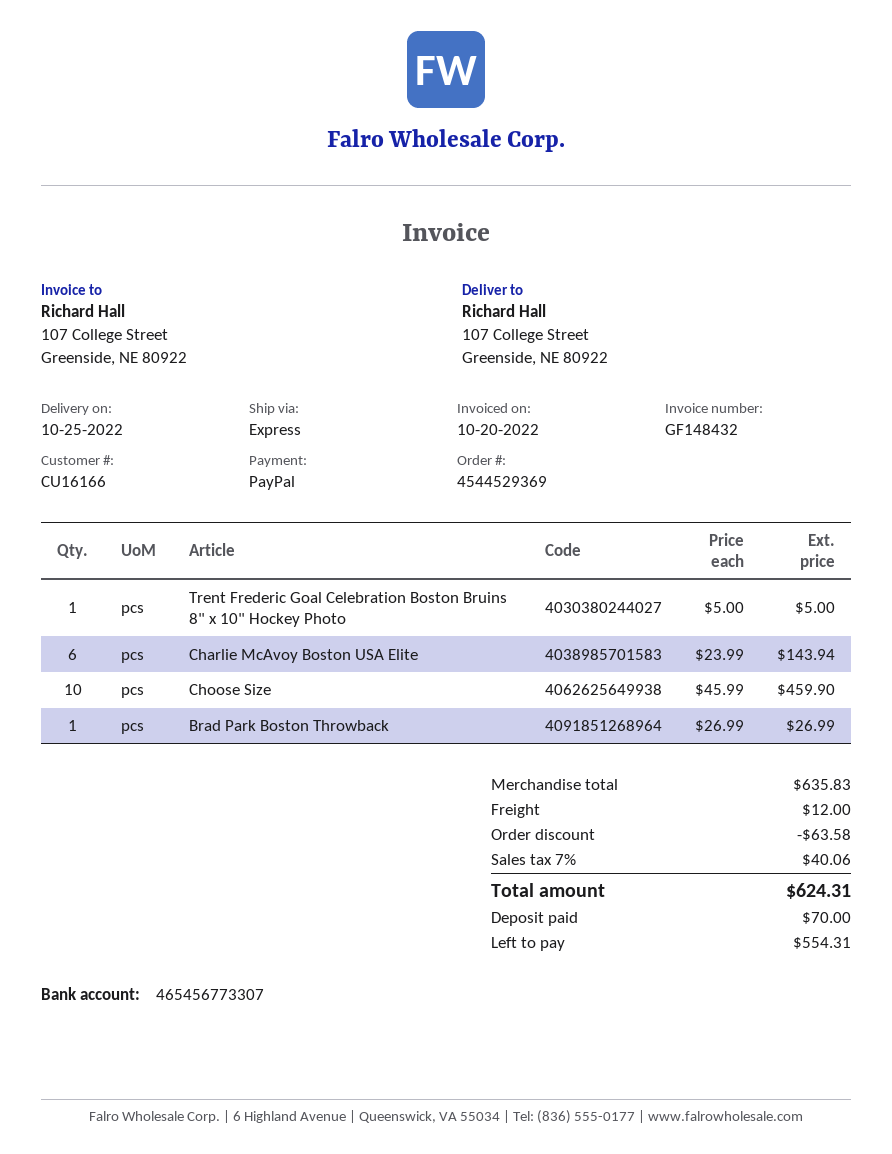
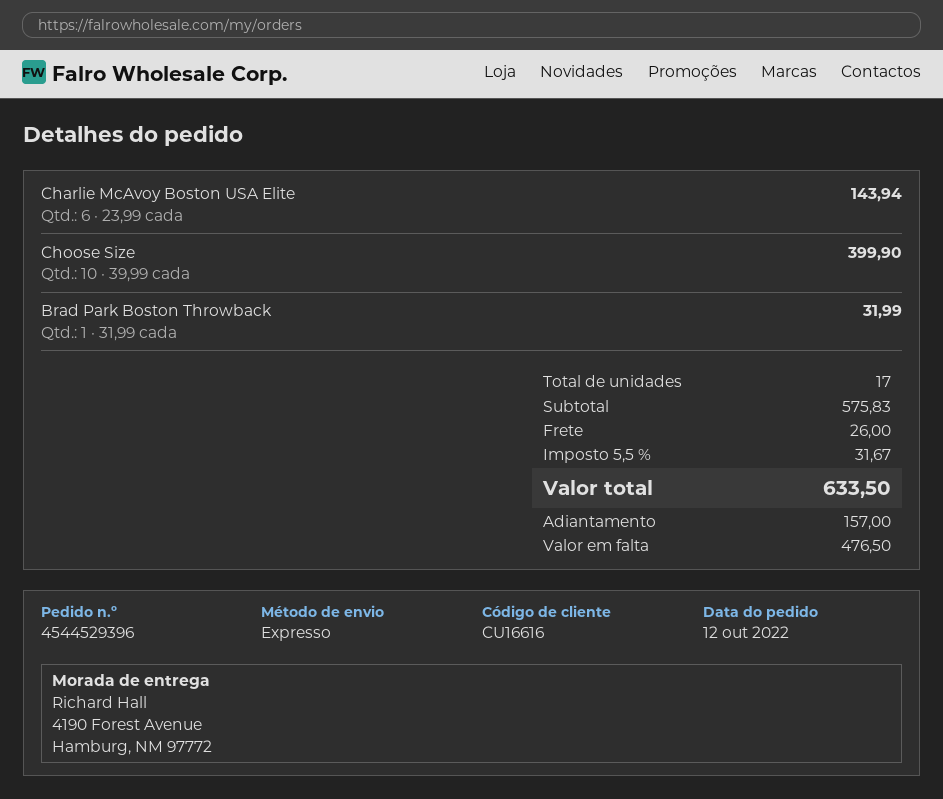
order number: 4544529369 -> 4544529396
customer number: CU16166 -> CU16616
ship to: 107 College Street, Greenside, NE 80922 -> 4190 Forest Avenue, Hamburg, NM 97772
Trent Frederic Goal Celebration Boston Bruins 8" x 10" Hockey Photo: 1 x 5.00 = 5.00 -> none
Choose Size: 10 x 45.99 = 459.90 -> 10 x 39.99 = 399.90
Brad Park Boston Throwback: 1 x 26.99 = 26.99 -> 1 x 31.99 = 31.99
subtotal: 635.83 -> 575.83
discount: 63.58 -> none
shipping: 12.00 -> 26.00
tax: 7% = 40.06 -> 5.5% = 31.67
total: 624.31 -> 633.50
deposit: 70.00 -> 157.00
balance: 554.31 -> 476.50

